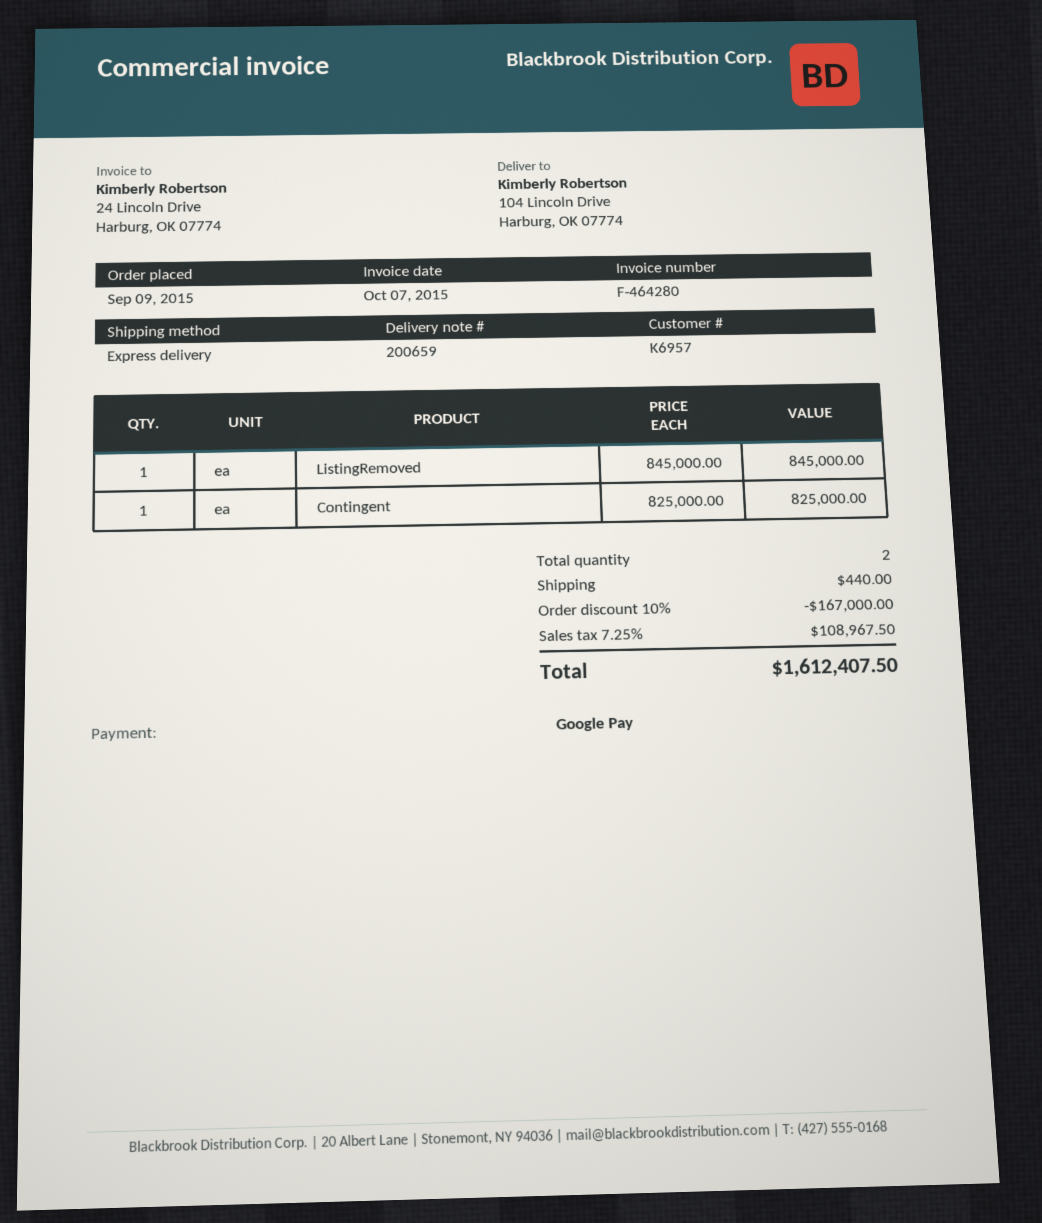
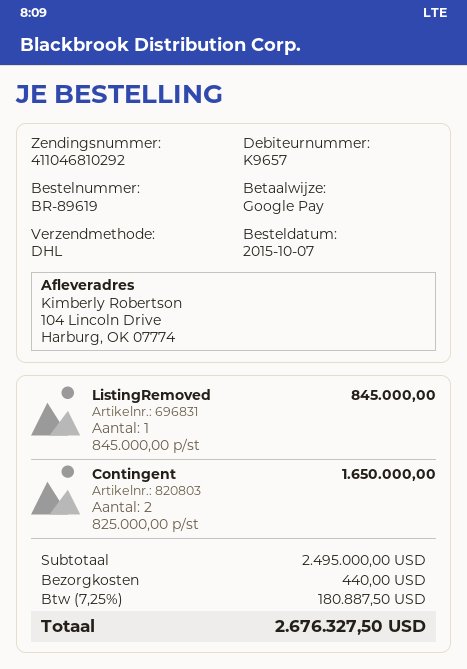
order date: 2015-09-09 -> 2015-10-07
customer number: K6957 -> K9657
shipping method: express -> DHL
Contingent: 1 x 825000.00 = 825000.00 -> 2 x 825000.00 = 1650000.00
discount: 10% = 167000.00 -> none
tax: 7.25% = 108967.50 -> 7.25% = 180887.50
total: 1612407.50 -> 2676327.50

